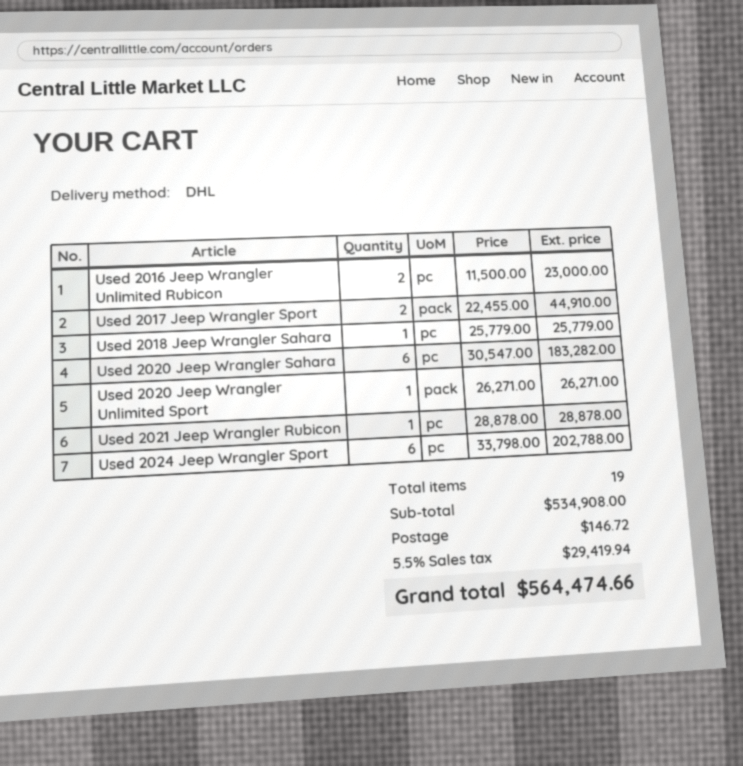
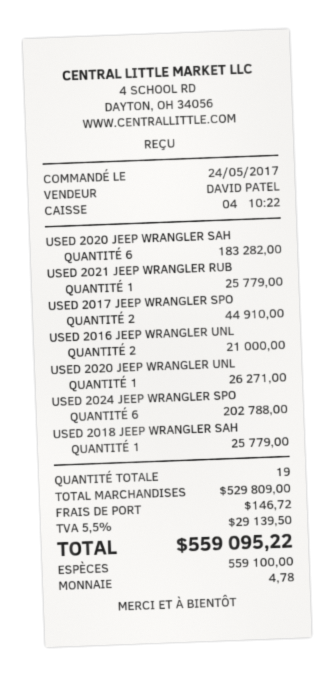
Used 2016 Jeep Wrangler Unlimited Rubicon: 2 for 23000.00 -> 2 for 21000.00
Used 2021 Jeep Wrangler Rubicon: 1 for 28878.00 -> 1 for 25779.00
subtotal: 534908.00 -> 529809.00
tax: 5.5% = 29419.94 -> 5.5% = 29139.50
total: 564474.66 -> 559095.22

